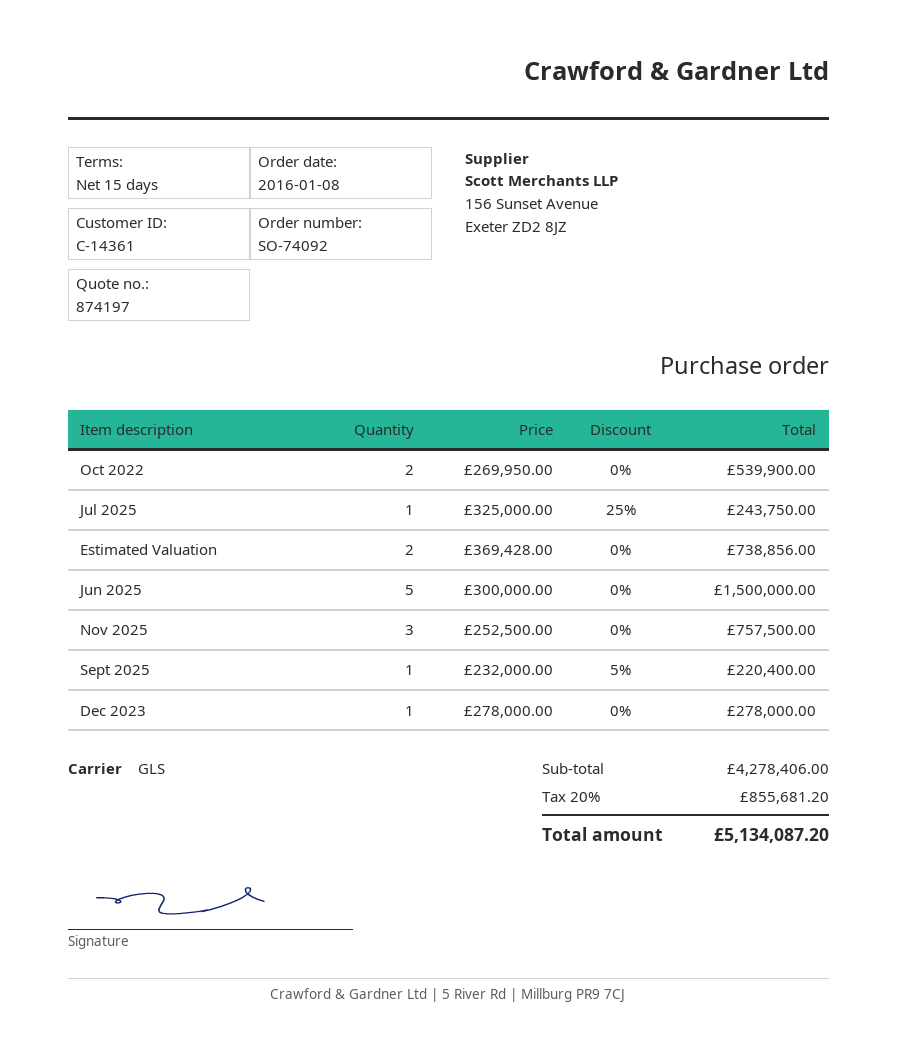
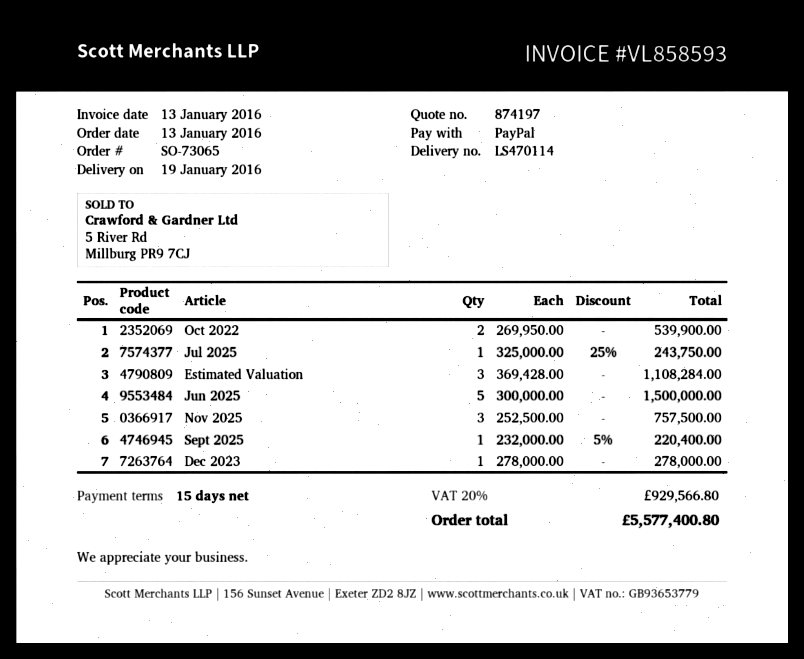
order number: SO-74092 -> SO-73065
order date: 2016-01-08 -> 2016-01-13
Estimated Valuation: 2 x 369428.00 = 738856.00 -> 3 x 369428.00 = 1108284.00
tax: 20% = 855681.20 -> 20% = 929566.80
total: 5134087.20 -> 5577400.80

